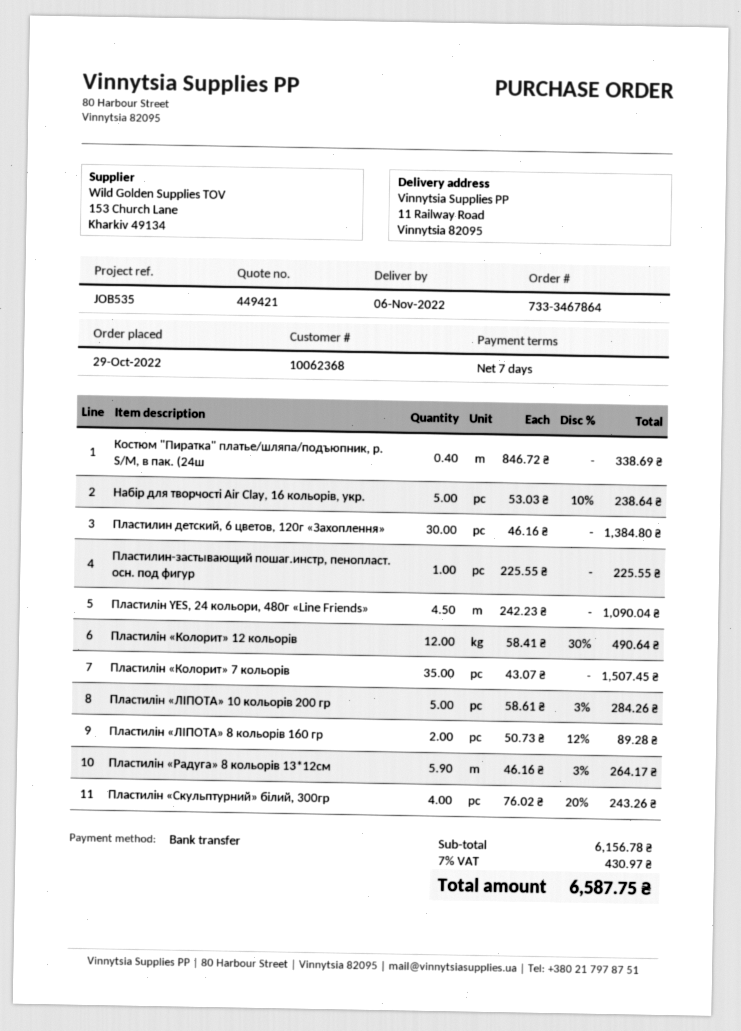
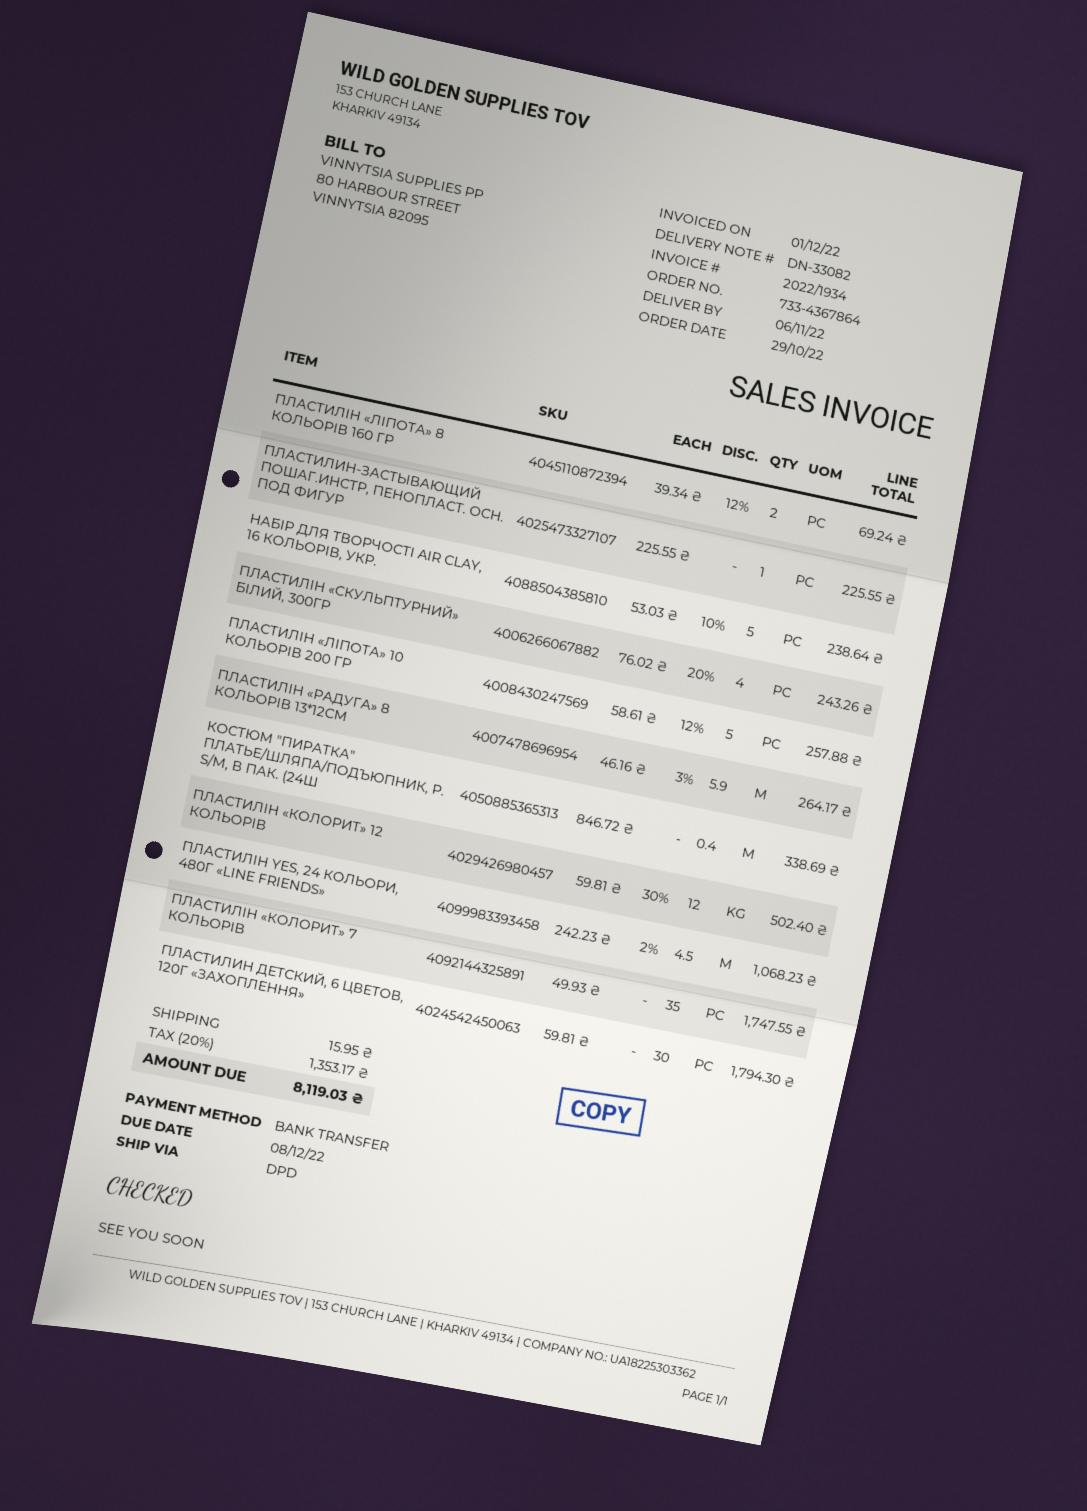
order number: 733-3467864 -> 733-4367864
Пластилин детский, 6 цветов, 120г «Захоплення»: 30 x 46.16 = 1384.80 -> 30 x 59.81 = 1794.30
Пластилін YES, 24 кольори, 480г «Line Friends»: 4.5 x 242.23 = 1090.04 -> 4.5 x 242.23 - 2% = 1068.23
Пластилін «Колорит» 12 кольорів: 12 x 58.41 - 30% = 490.64 -> 12 x 59.81 - 30% = 502.40
Пластилін «Колорит» 7 кольорів: 35 x 43.07 = 1507.45 -> 35 x 49.93 = 1747.55
Пластилін «ЛІПОТА» 10 кольорів 200 гр: 5 x 58.61 - 3% = 284.26 -> 5 x 58.61 - 12% = 257.88
Пластилін «ЛІПОТА» 8 кольорів 160 гр: 2 x 50.73 - 12% = 89.28 -> 2 x 39.34 - 12% = 69.24
shipping: none -> 15.95
tax: 7% = 430.97 -> 20% = 1353.17
total: 6587.75 -> 8119.03

